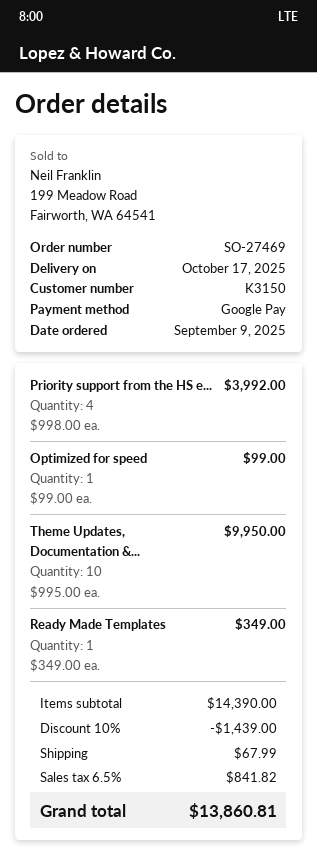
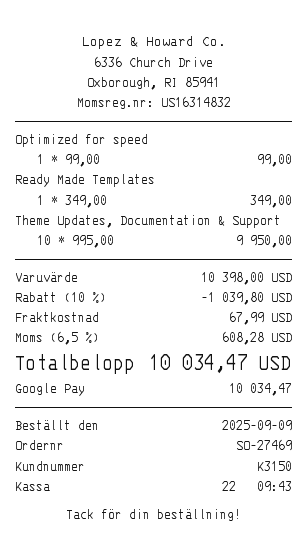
Priority support from the HS e...: 4 x 998.00 = 3992.00 -> none
subtotal: 14390.00 -> 10398.00
discount: 10% = 1439.00 -> 10% = 1039.80
tax: 6.5% = 841.82 -> 6.5% = 608.28
total: 13860.81 -> 10034.47

